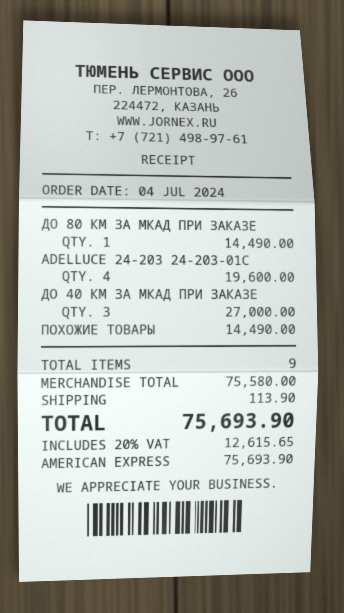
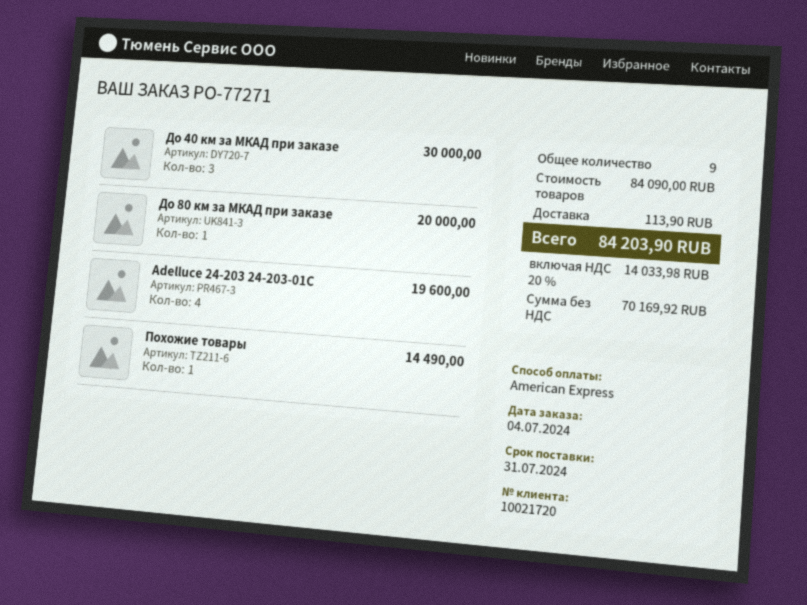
ДО 80 КМ ЗА МКАД ПРИ ЗАКАЗЕ: 1 for 14490.00 -> 1 for 20000.00
ДО 40 КМ ЗА МКАД ПРИ ЗАКАЗЕ: 3 for 27000.00 -> 3 for 30000.00
subtotal: 75580.00 -> 84090.00
tax: 20% = 12615.65 -> 20% = 14033.98
total: 75693.90 -> 84203.90

